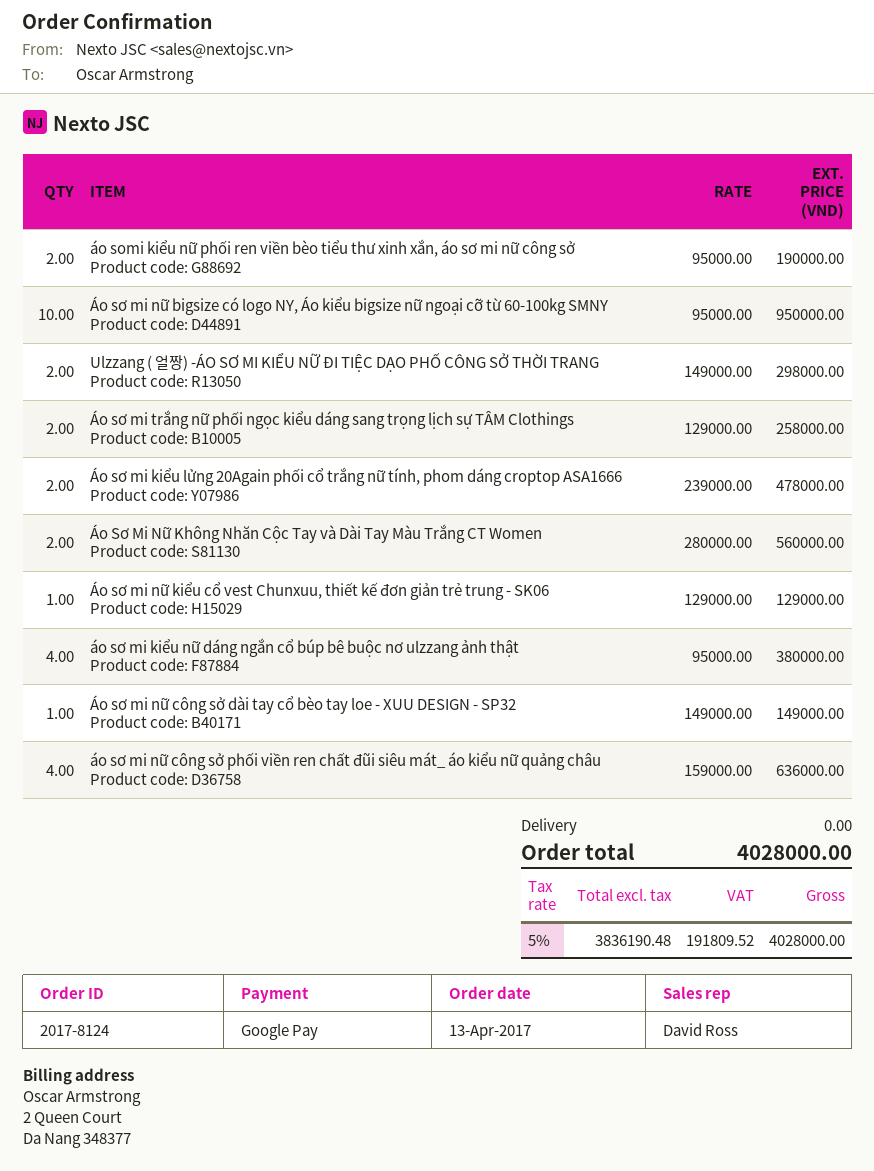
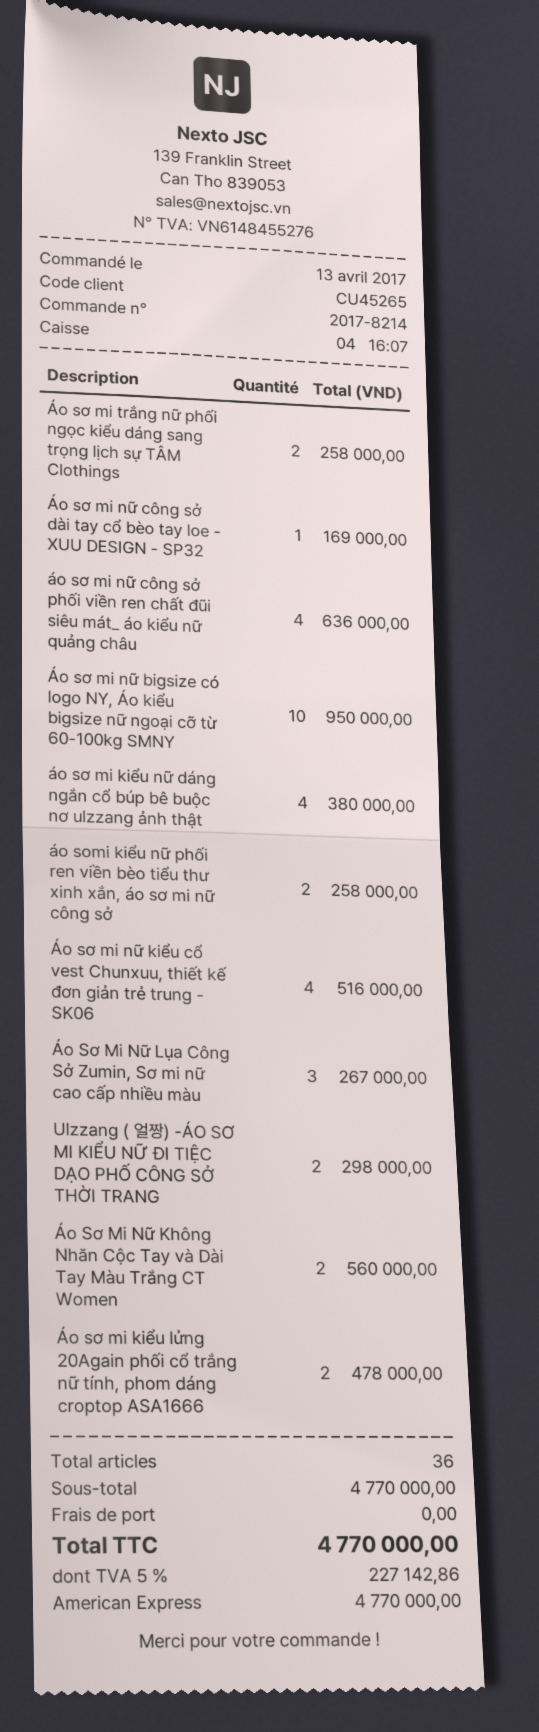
order number: 2017-8124 -> 2017-8214
payment method: Google Pay -> American Express
áo somi kiểu nữ phối ren viền bèo tiểu thư xinh xắn, áo sơ mi nữ công sở: 2 for 190000.00 -> 2 for 258000.00
Áo sơ mi nữ kiểu cổ vest Chunxuu, thiết kế đơn giản trẻ trung - SK06: 1 for 129000.00 -> 4 for 516000.00
Áo sơ mi nữ công sở dài tay cổ bèo tay loe - XUU DESIGN - SP32: 1 for 149000.00 -> 1 for 169000.00
Áo Sơ Mi Nữ Lụa Công Sở Zumin, Sơ mi nữ cao cấp nhiều màu: none -> 3 for 267000.00
tax: 5% = 191809.52 -> 5% = 227142.86
total: 4028000.00 -> 4770000.00

